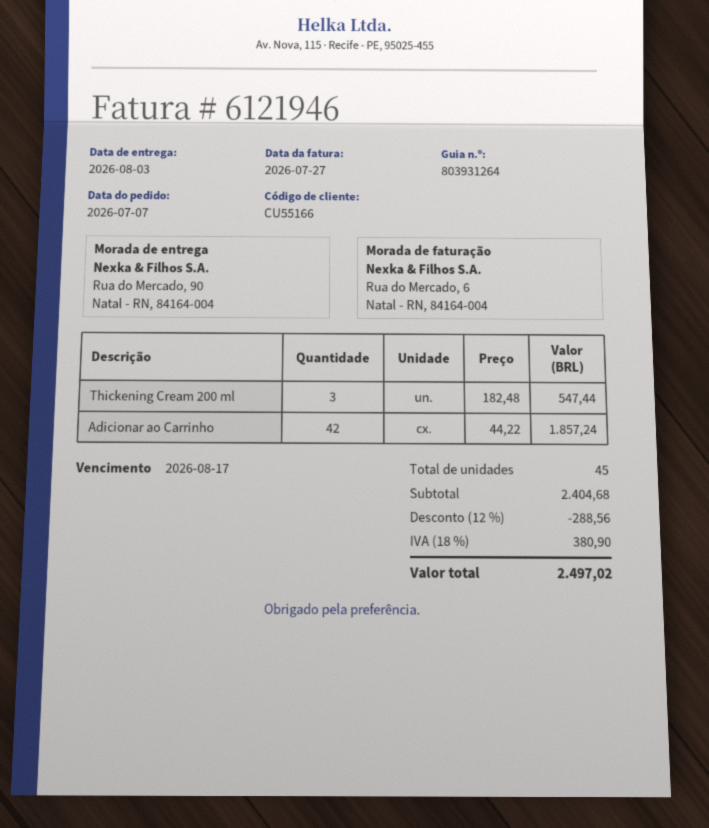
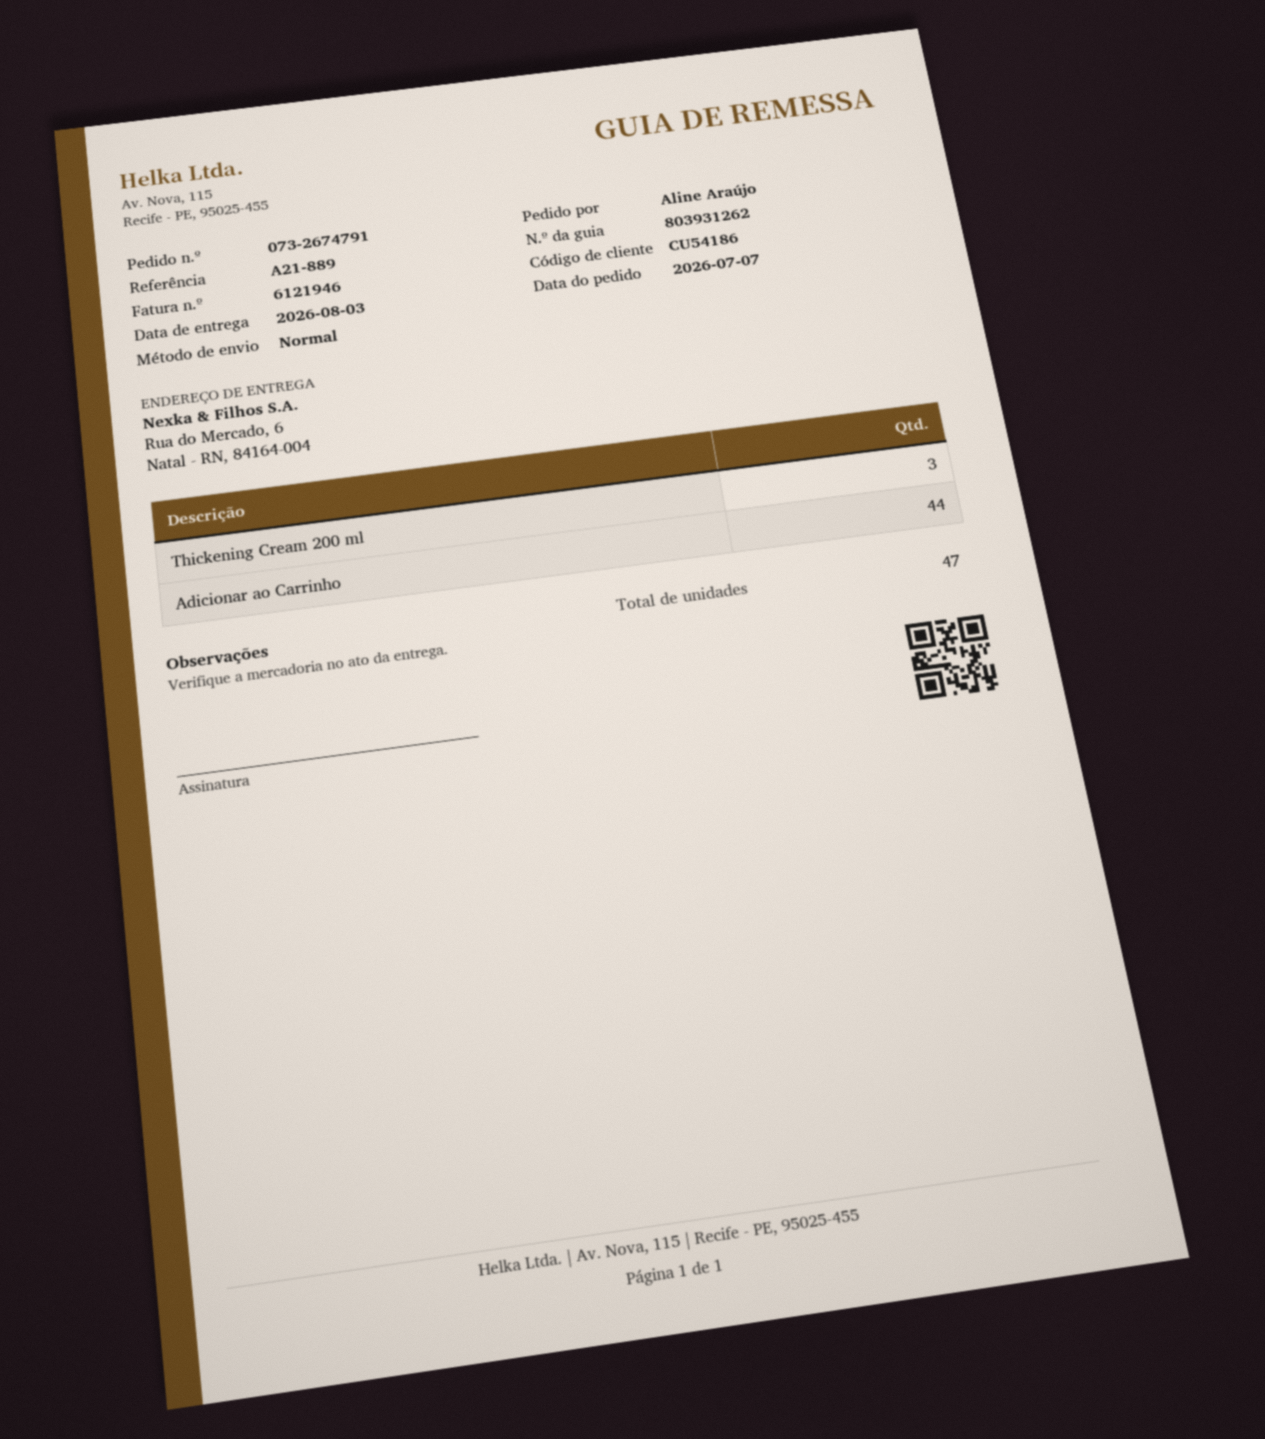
delivery note number: 803931264 -> 803931262
customer number: CU55166 -> CU54186
ship to: Rua do Mercado, 90, Natal - RN, 84164-004 -> Rua do Mercado, 6, Natal - RN, 84164-004
Adicionar ao Carrinho: 42 -> 44
total quantity: 45 -> 47

